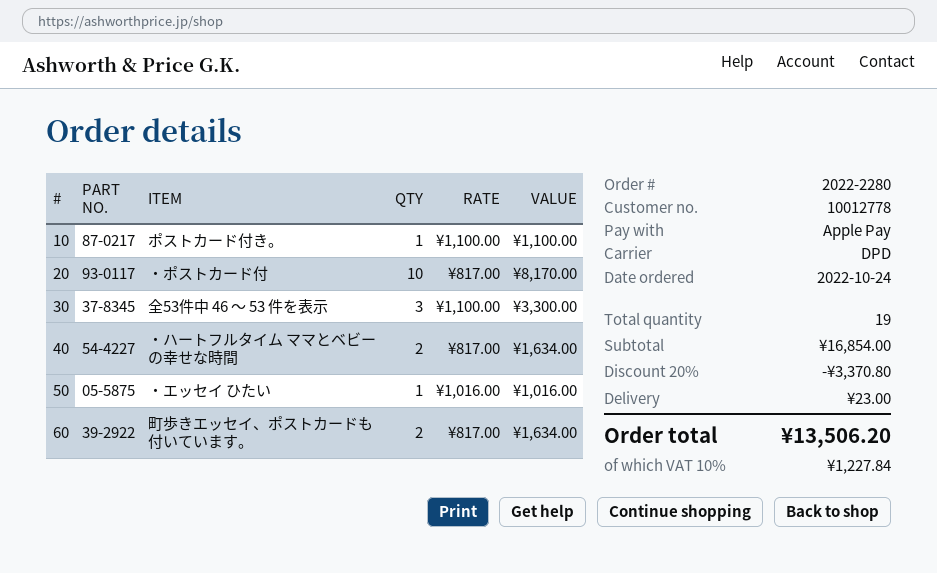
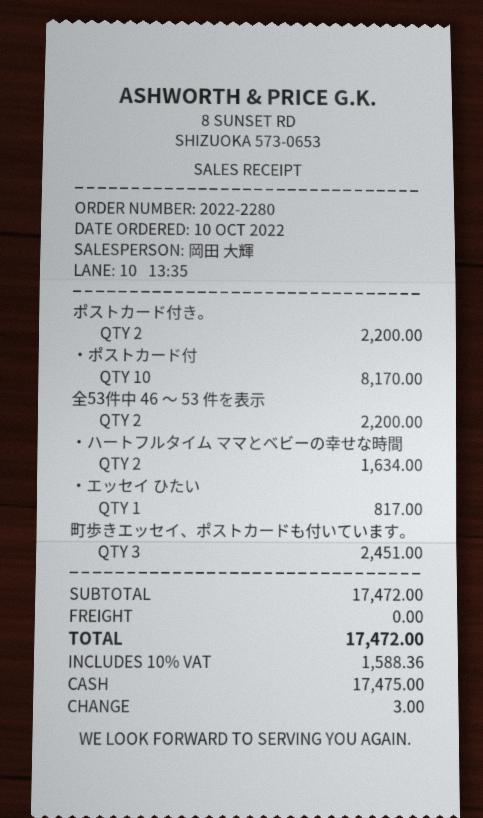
order date: 2022-10-24 -> 2022-10-10
payment method: Apple Pay -> cash
ポストカード付き。: 1 for 1100.00 -> 2 for 2200.00
全53件中 46 〜 53 件を表示: 3 for 3300.00 -> 2 for 2200.00
・エッセイ ひたい: 1 for 1016.00 -> 1 for 817.00
町歩きエッセイ、ポストカードも付いています。: 2 for 1634.00 -> 3 for 2451.00
subtotal: 16854.00 -> 17472.00
discount: 20% = 3370.80 -> none
shipping: 23.00 -> 0.00
tax: 10% = 1227.84 -> 10% = 1588.36
total: 13506.20 -> 17472.00

